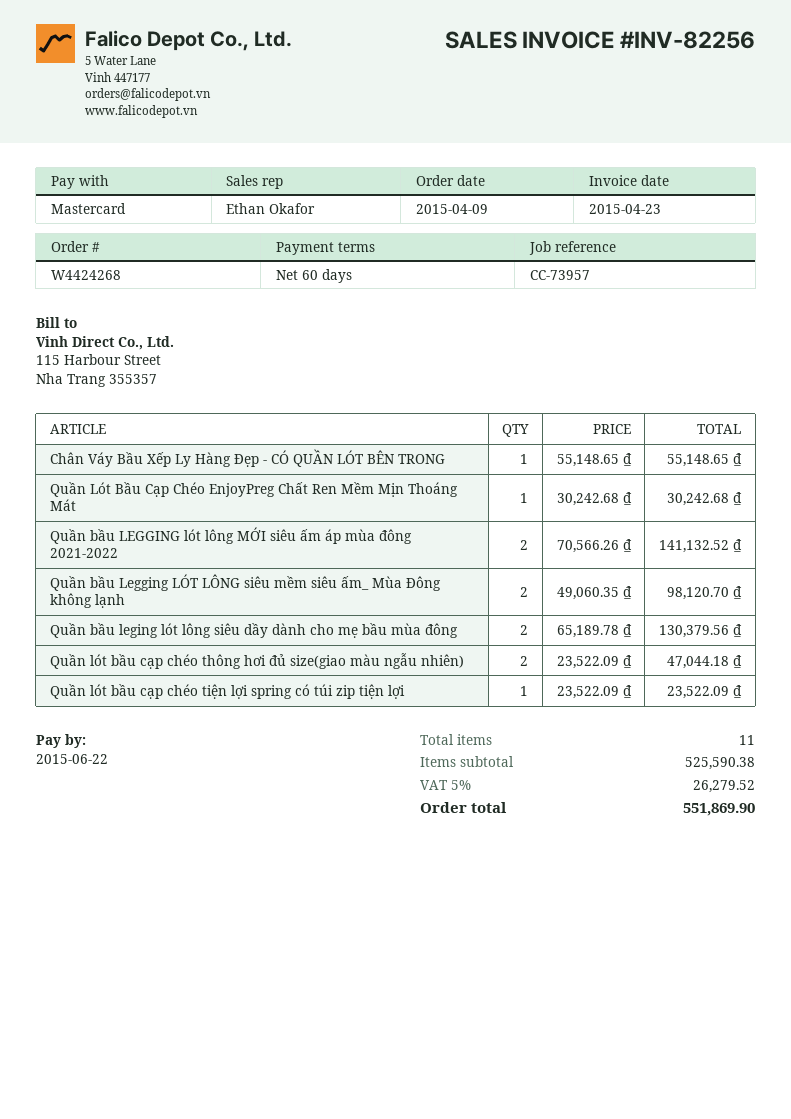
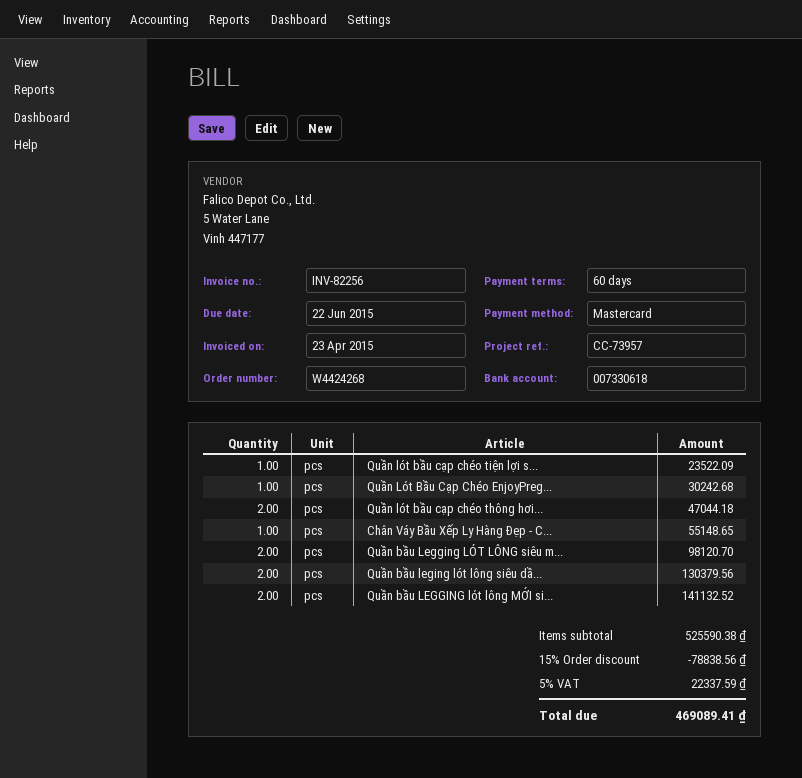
discount: none -> 15% = 78838.56
tax: 5% = 26279.52 -> 5% = 22337.59
total: 551869.90 -> 469089.41

